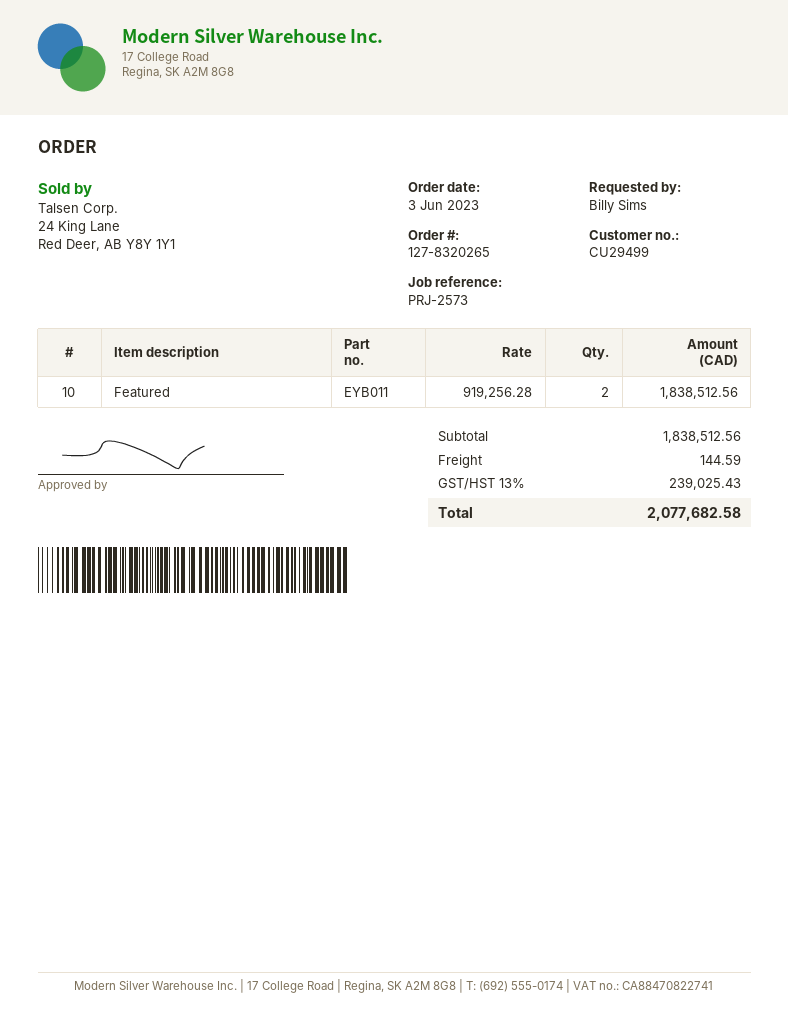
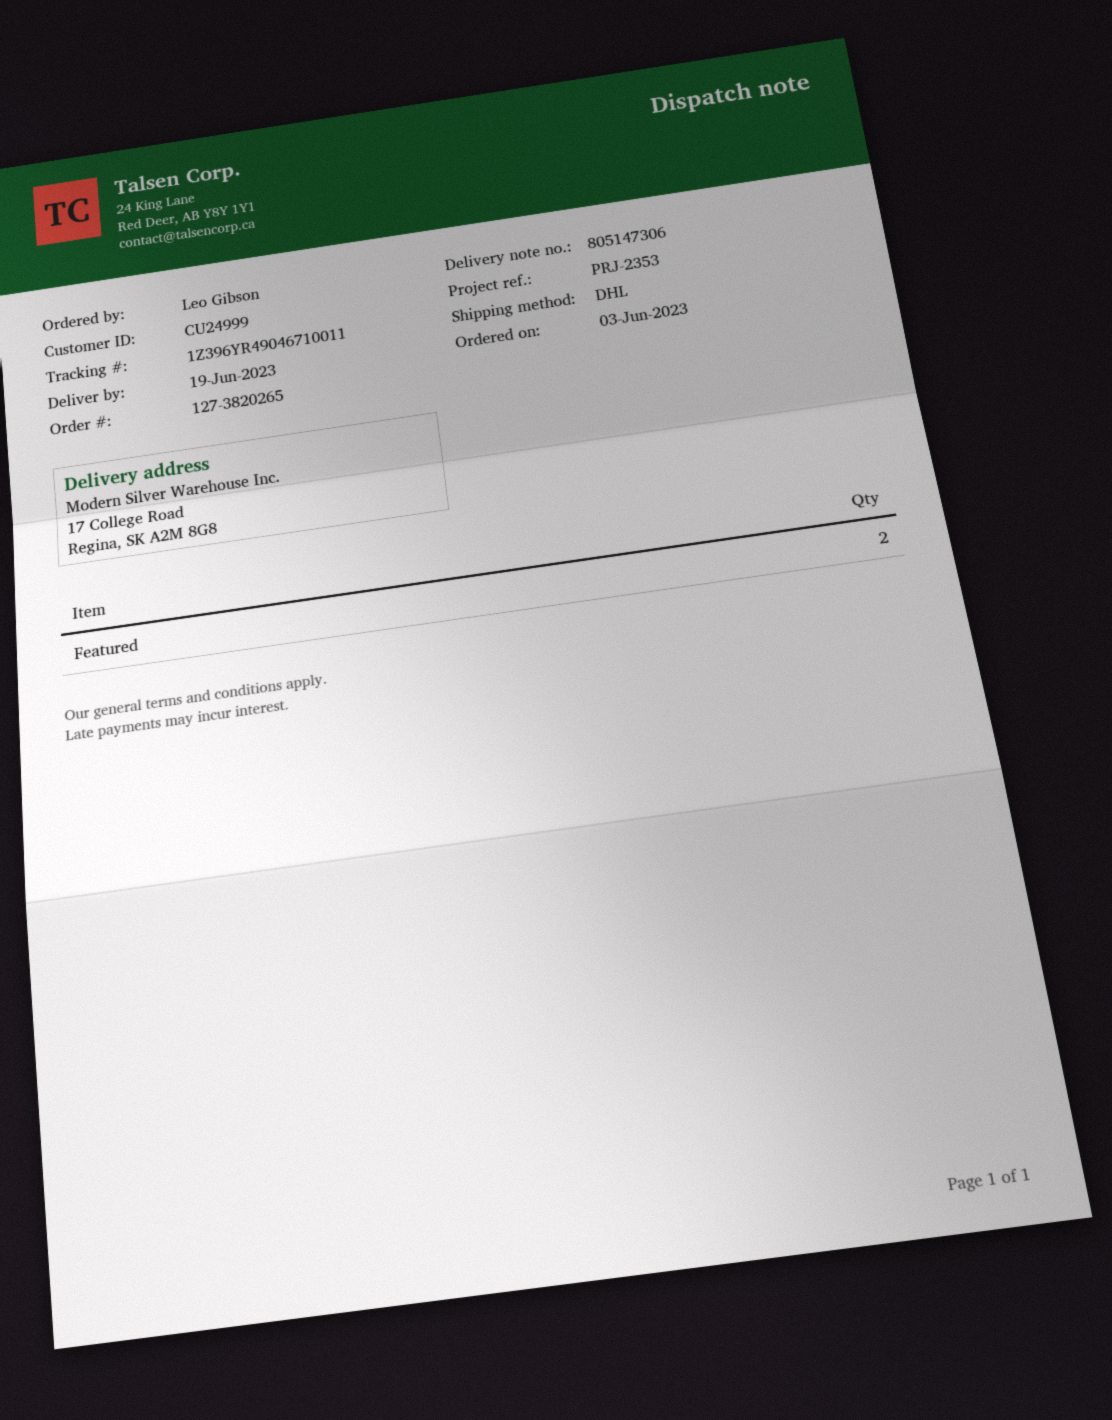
order number: 127-8320265 -> 127-3820265
customer number: CU29499 -> CU24999
reference: PRJ-2573 -> PRJ-2353
ordered by: Billy Sims -> Leo Gibson

